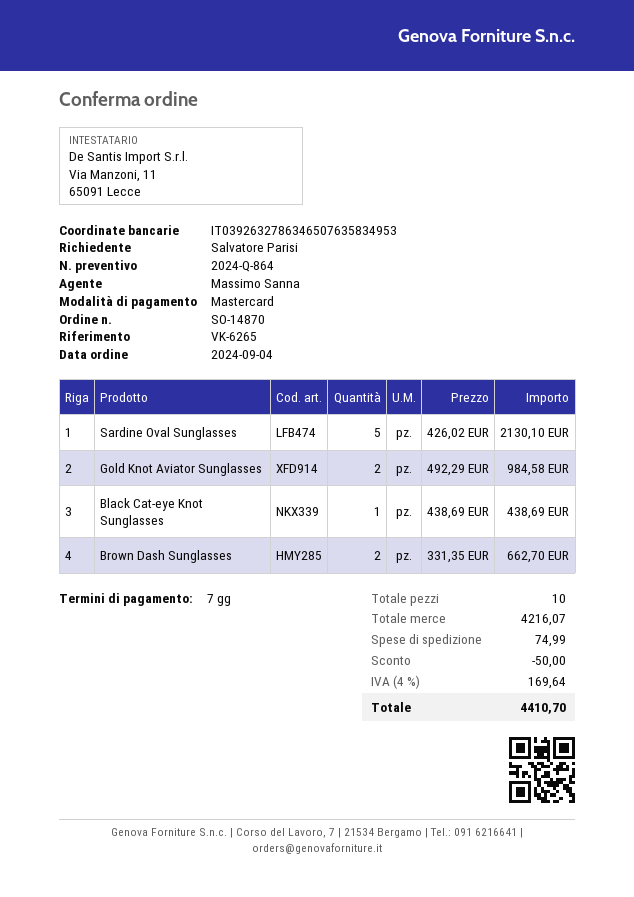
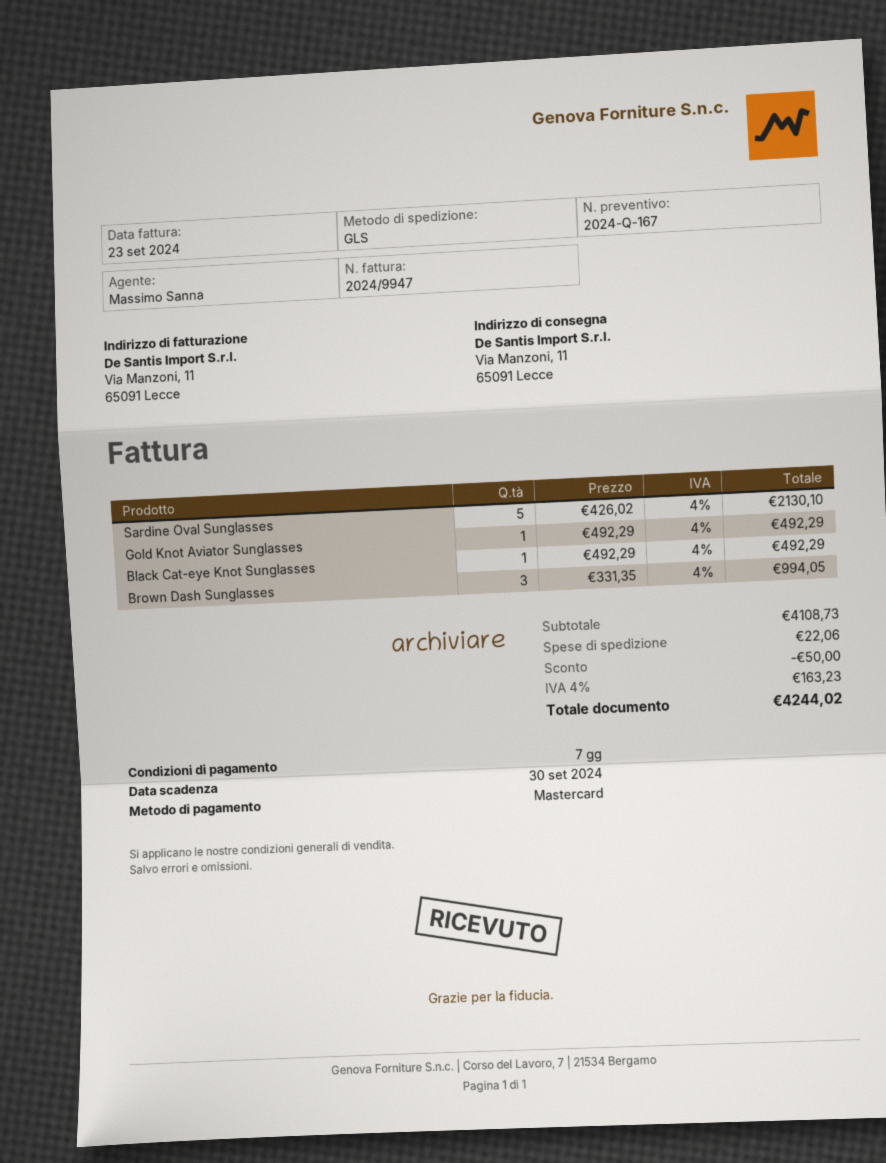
quote number: 2024-Q-864 -> 2024-Q-167
Gold Knot Aviator Sunglasses: 2 x 492.29 = 984.58 -> 1 x 492.29 = 492.29
Black Cat-eye Knot Sunglasses: 1 x 438.69 = 438.69 -> 1 x 492.29 = 492.29
Brown Dash Sunglasses: 2 x 331.35 = 662.70 -> 3 x 331.35 = 994.05
subtotal: 4216.07 -> 4108.73
shipping: 74.99 -> 22.06
tax: 4% = 169.64 -> 4% = 163.23
total: 4410.70 -> 4244.02

